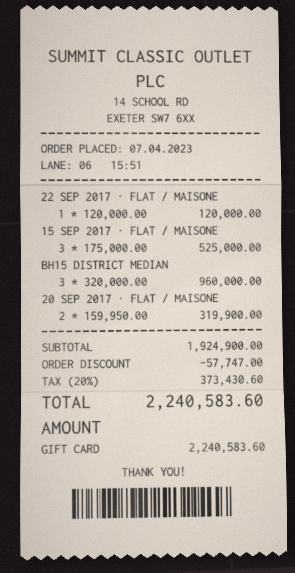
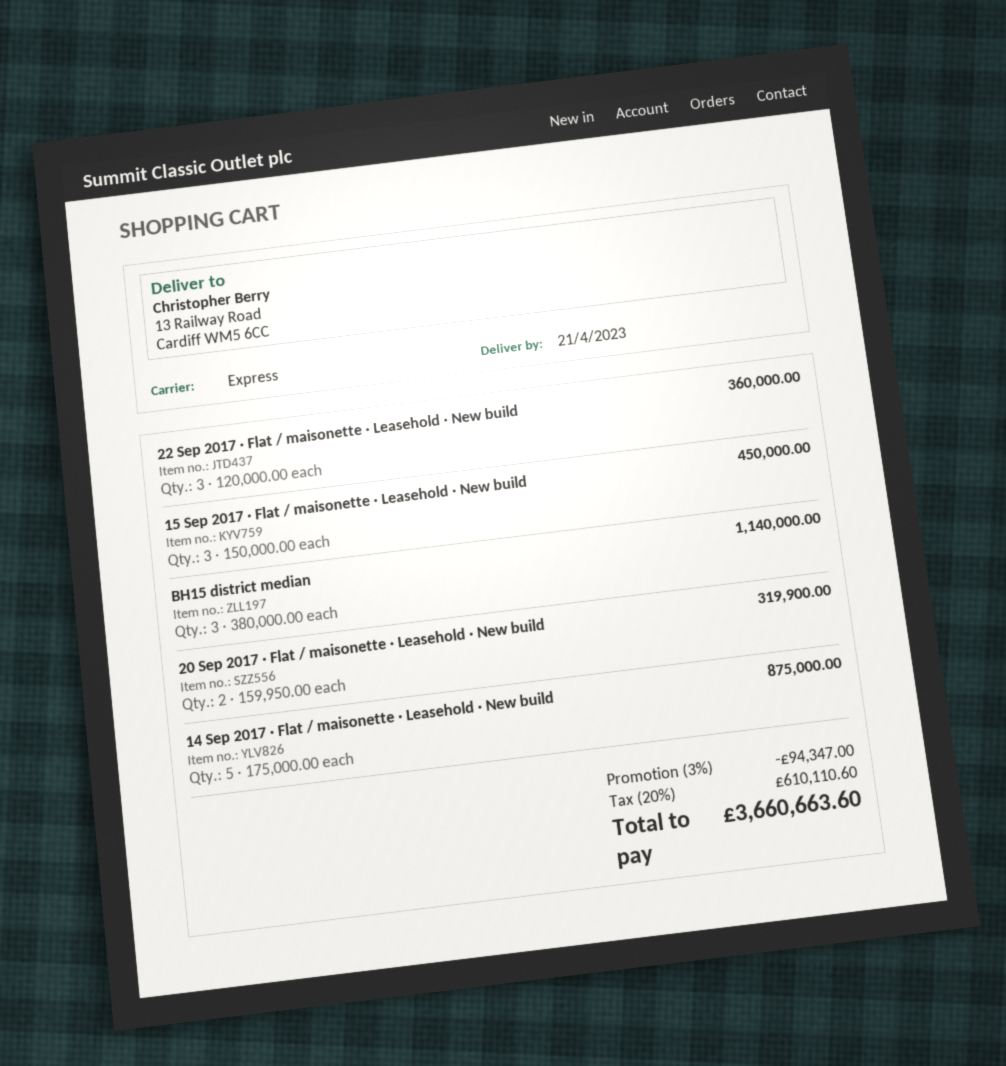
22 SEP 2017 · FLAT / MAISONE: 1 x 120000.00 = 120000.00 -> 3 x 120000.00 = 360000.00
15 SEP 2017 · FLAT / MAISONE: 3 x 175000.00 = 525000.00 -> 3 x 150000.00 = 450000.00
BH15 DISTRICT MEDIAN: 3 x 320000.00 = 960000.00 -> 3 x 380000.00 = 1140000.00
14 Sep 2017 · Flat / maisonette · Leasehold · New build: none -> 5 x 175000.00 = 875000.00
discount: 57747.00 -> 94347.00
tax: 20% = 373430.60 -> 20% = 610110.60
total: 2240583.60 -> 3660663.60

